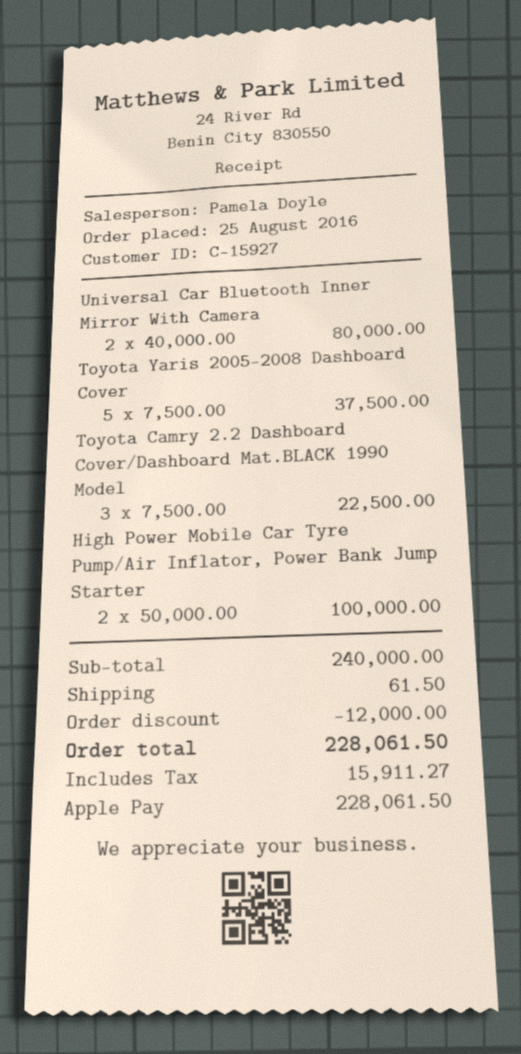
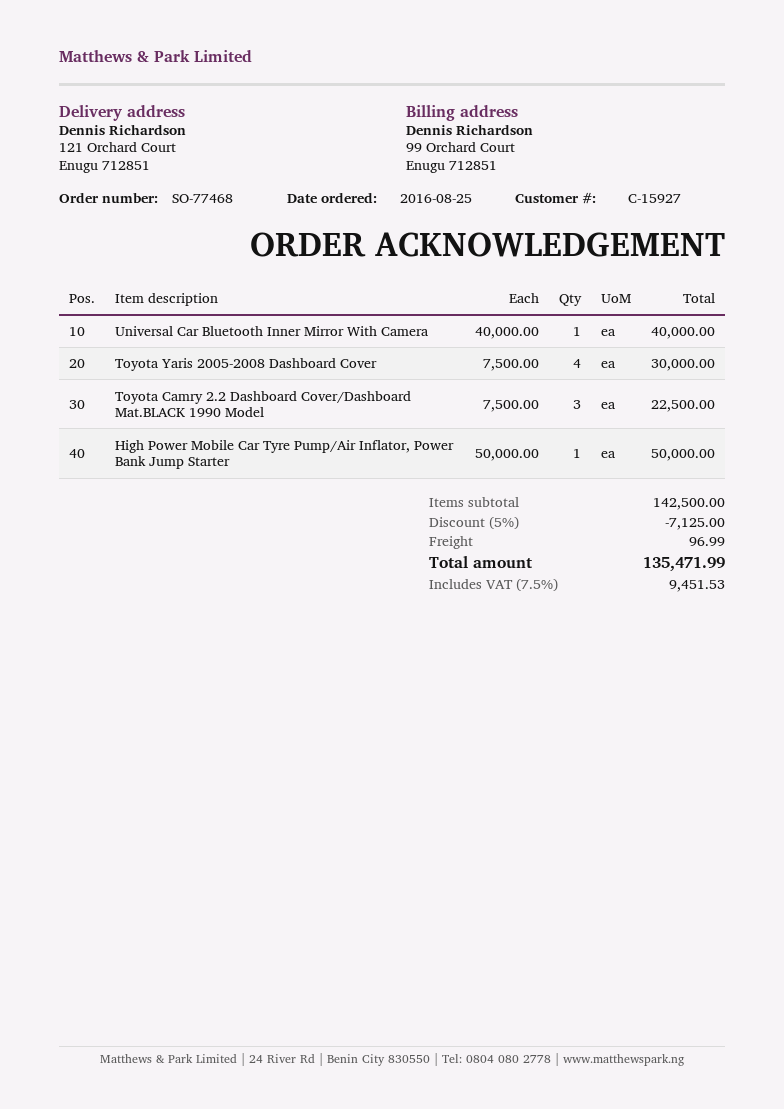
Universal Car Bluetooth Inner Mirror With Camera: 2 x 40000.00 = 80000.00 -> 1 x 40000.00 = 40000.00
Toyota Yaris 2005-2008 Dashboard Cover: 5 x 7500.00 = 37500.00 -> 4 x 7500.00 = 30000.00
High Power Mobile Car Tyre Pump/Air Inflator, Power Bank Jump Starter: 2 x 50000.00 = 100000.00 -> 1 x 50000.00 = 50000.00
subtotal: 240000.00 -> 142500.00
discount: 12000.00 -> 7125.00
shipping: 61.50 -> 96.99
tax: 15911.27 -> 9451.53
total: 228061.50 -> 135471.99

